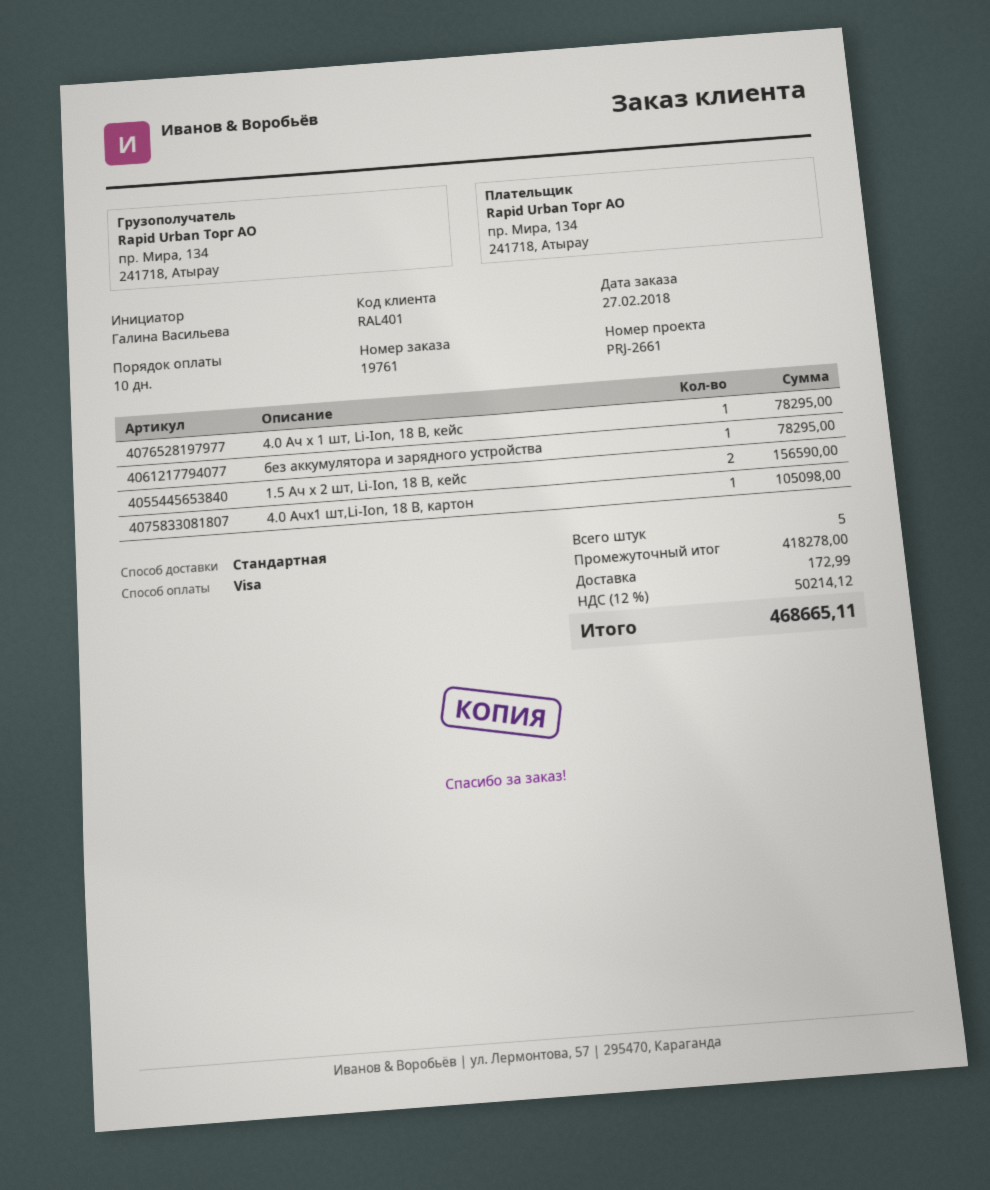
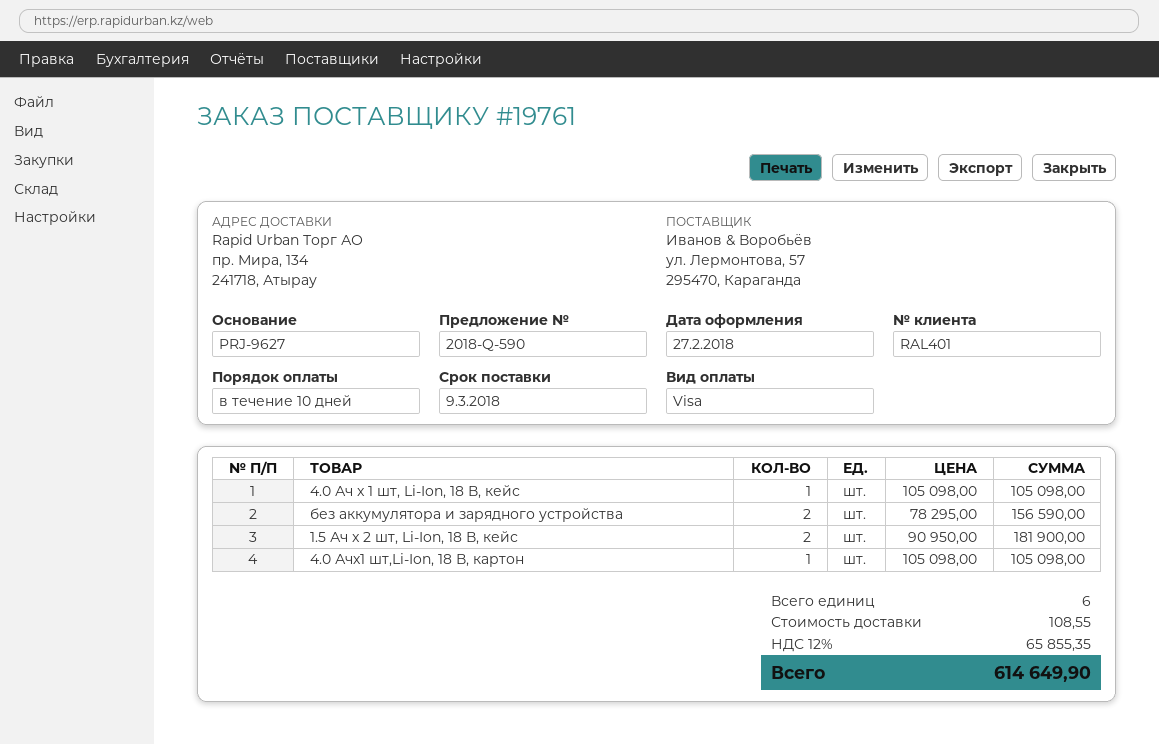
reference: PRJ-2661 -> PRJ-9627
4.0 Ач x 1 шт, Li-Ion, 18 В, кейс: 1 for 78295.00 -> 1 for 105098.00
без аккумулятора и зарядного устройства: 1 for 78295.00 -> 2 for 156590.00
1.5 Ач x 2 шт, Li-Ion, 18 В, кейс: 2 for 156590.00 -> 2 for 181900.00
total quantity: 5 -> 6
shipping: 172.99 -> 108.55
tax: 12% = 50214.12 -> 12% = 65855.35
total: 468665.11 -> 614649.90

